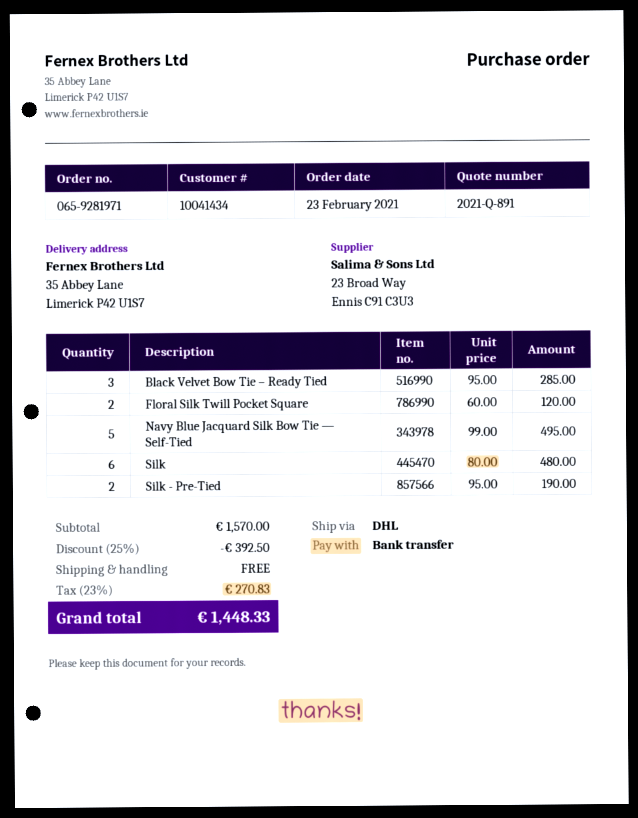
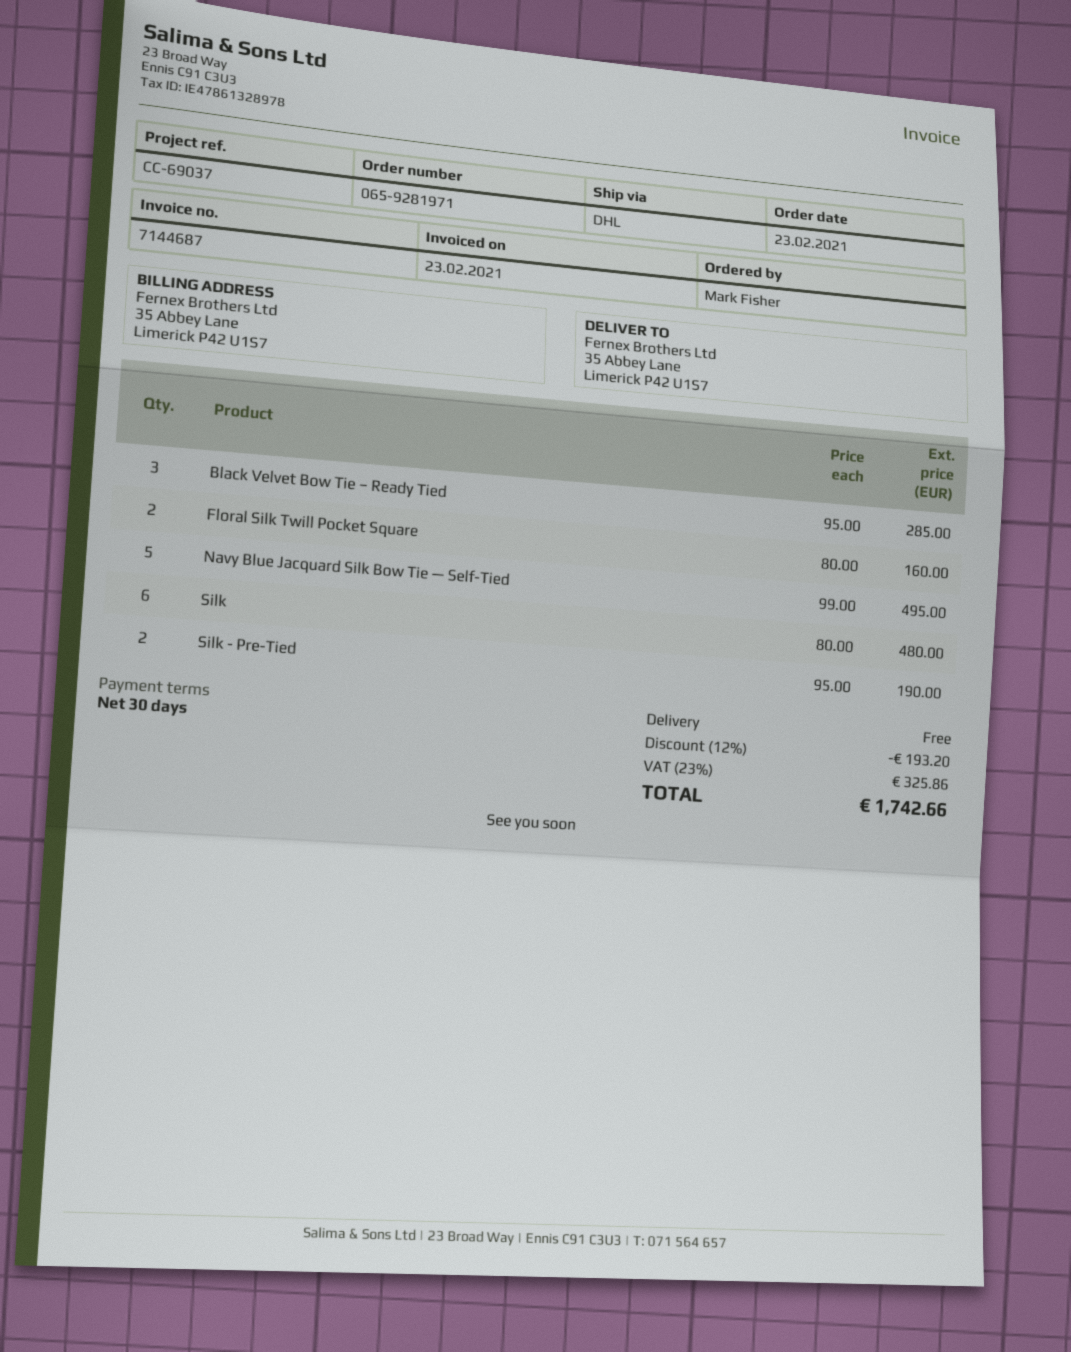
Floral Silk Twill Pocket Square: 2 x 60.00 = 120.00 -> 2 x 80.00 = 160.00
discount: 25% = 392.50 -> 12% = 193.20
tax: 23% = 270.83 -> 23% = 325.86
total: 1448.33 -> 1742.66

